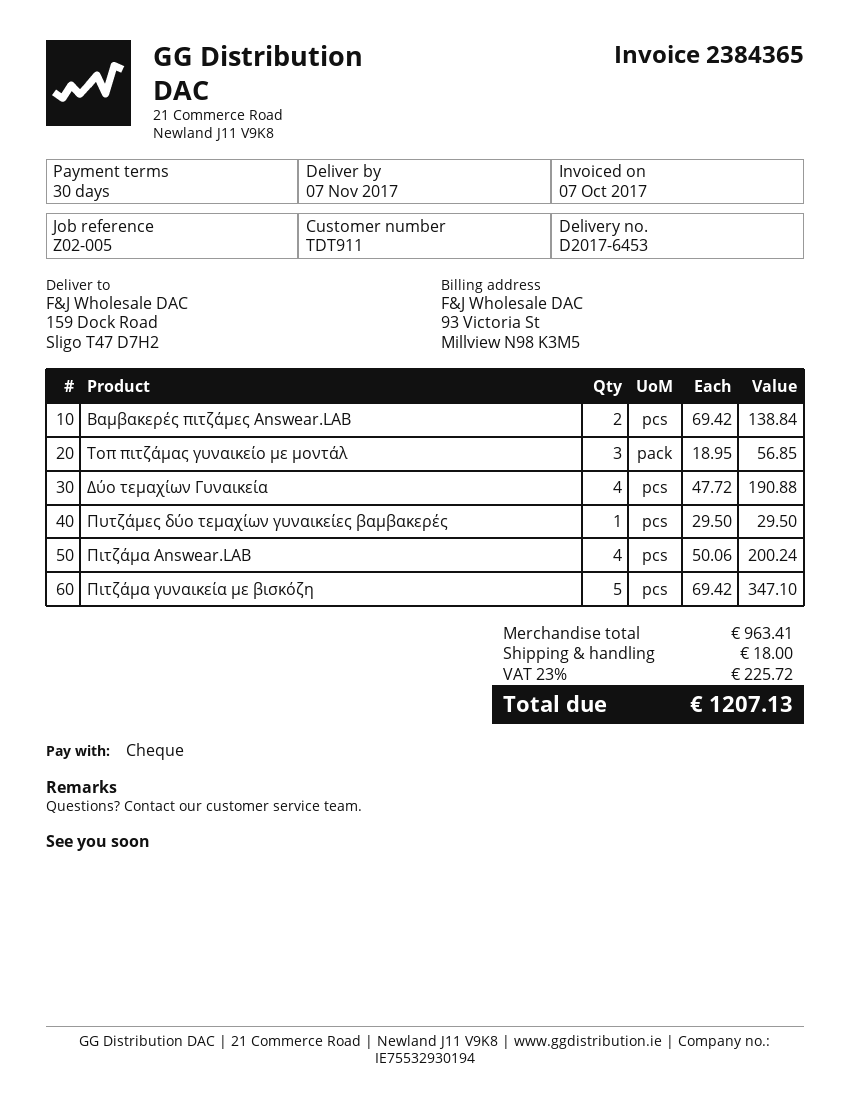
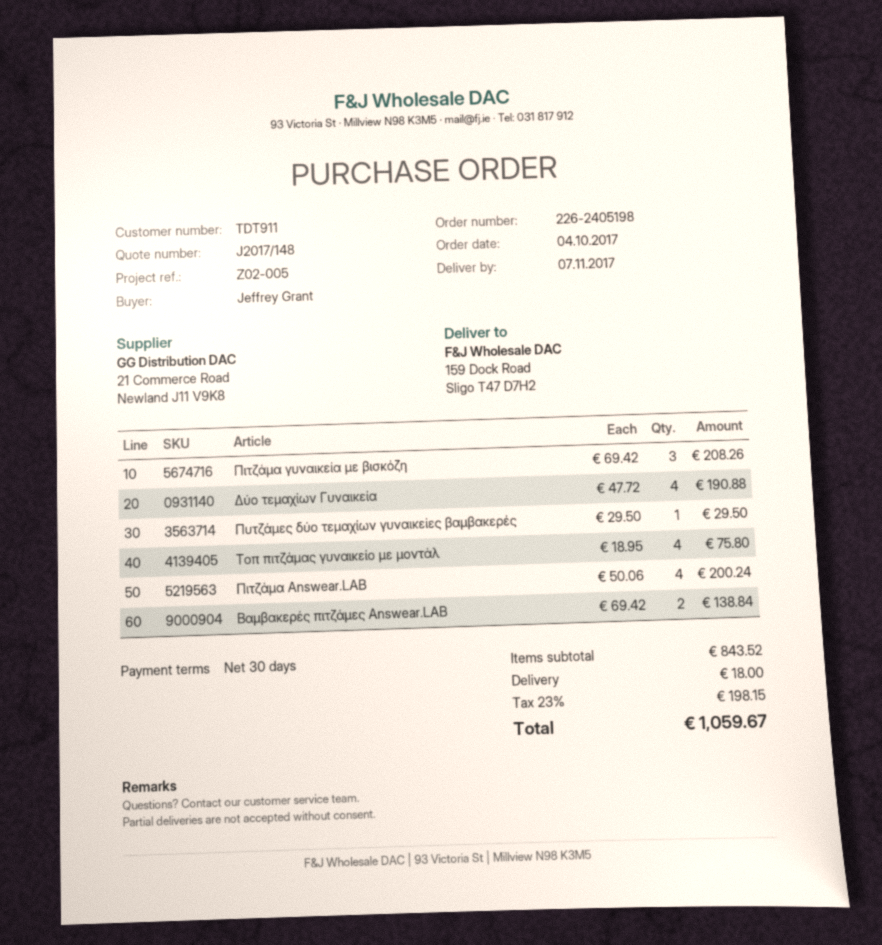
Τοπ πιτζάμας γυναικείο με μοντάλ: 3 x 18.95 = 56.85 -> 4 x 18.95 = 75.80
Πιτζάμα γυναικεία με βισκόζη: 5 x 69.42 = 347.10 -> 3 x 69.42 = 208.26
subtotal: 963.41 -> 843.52
tax: 23% = 225.72 -> 23% = 198.15
total: 1207.13 -> 1059.67

